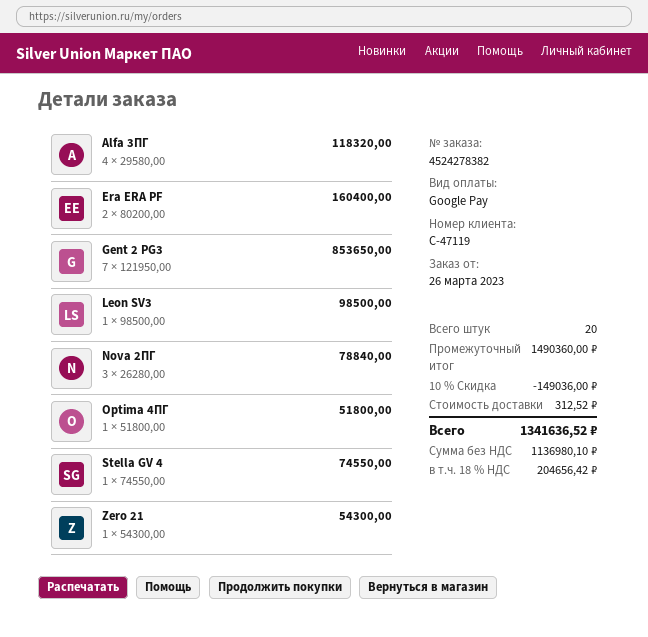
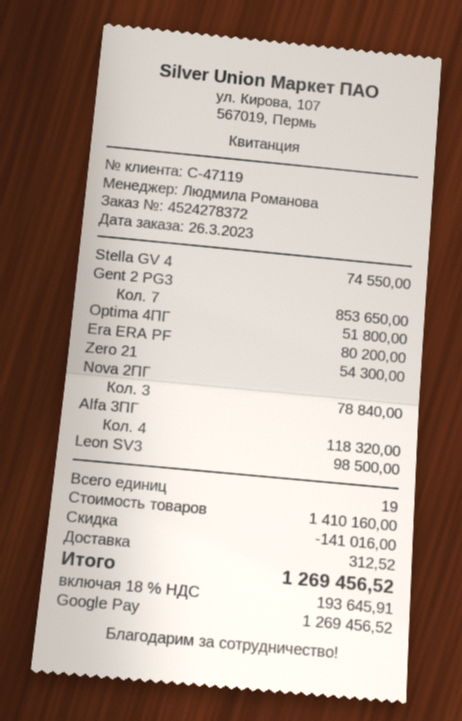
order number: 4524278382 -> 4524278372
Era ERA PF: 2 for 160400.00 -> 1 for 80200.00
total quantity: 20 -> 19
subtotal: 1490360.00 -> 1410160.00
discount: 149036.00 -> 141016.00
tax: 18% = 204656.42 -> 18% = 193645.91
total: 1341636.52 -> 1269456.52

